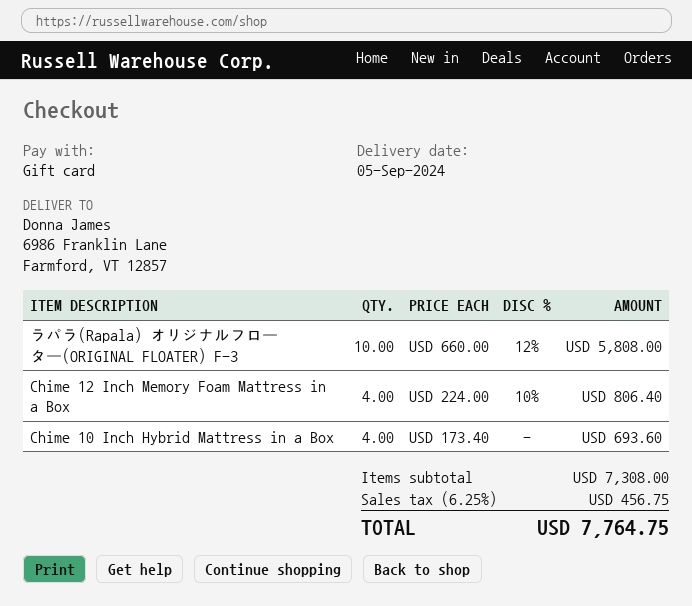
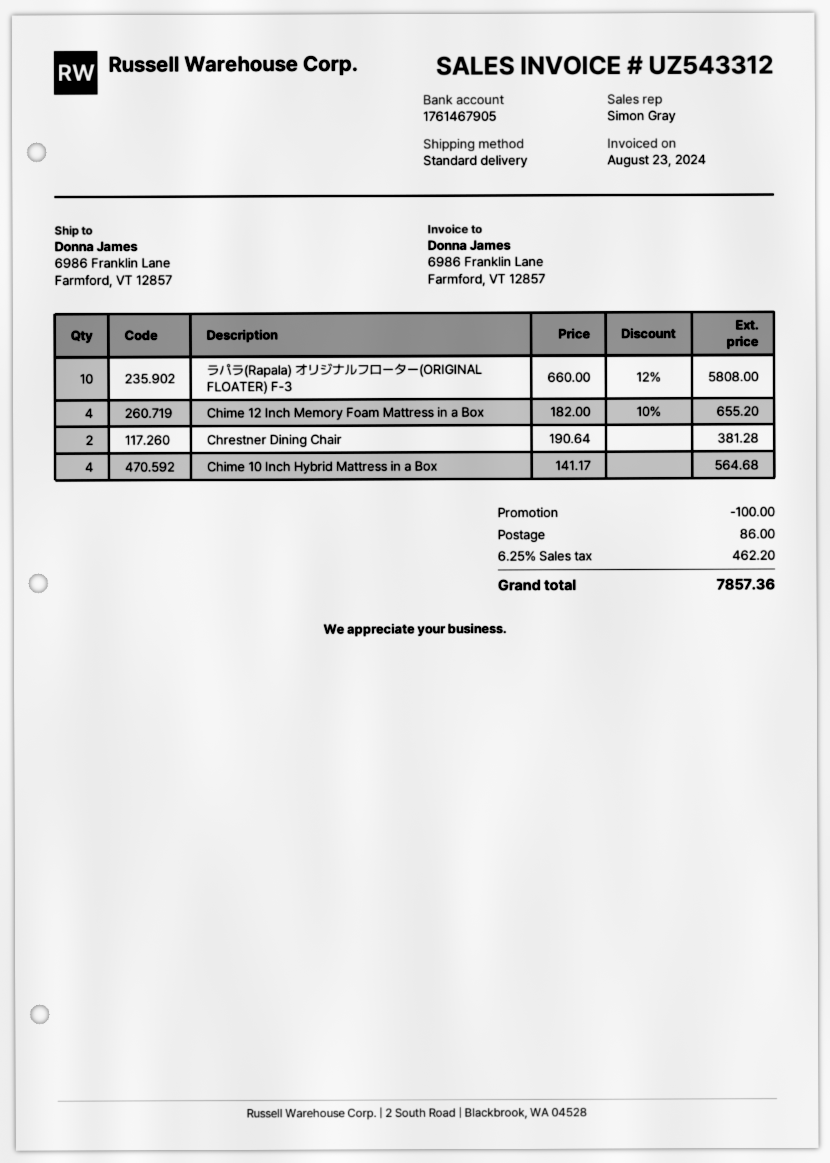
Chime 12 Inch Memory Foam Mattress in a Box: 4 x 224.00 - 10% = 806.40 -> 4 x 182.00 - 10% = 655.20
Chime 10 Inch Hybrid Mattress in a Box: 4 x 173.40 = 693.60 -> 4 x 141.17 = 564.68
Chrestner Dining Chair: none -> 2 x 190.64 = 381.28
discount: none -> 100.00
shipping: none -> 86.00
tax: 6.25% = 456.75 -> 6.25% = 462.20
total: 7764.75 -> 7857.36

